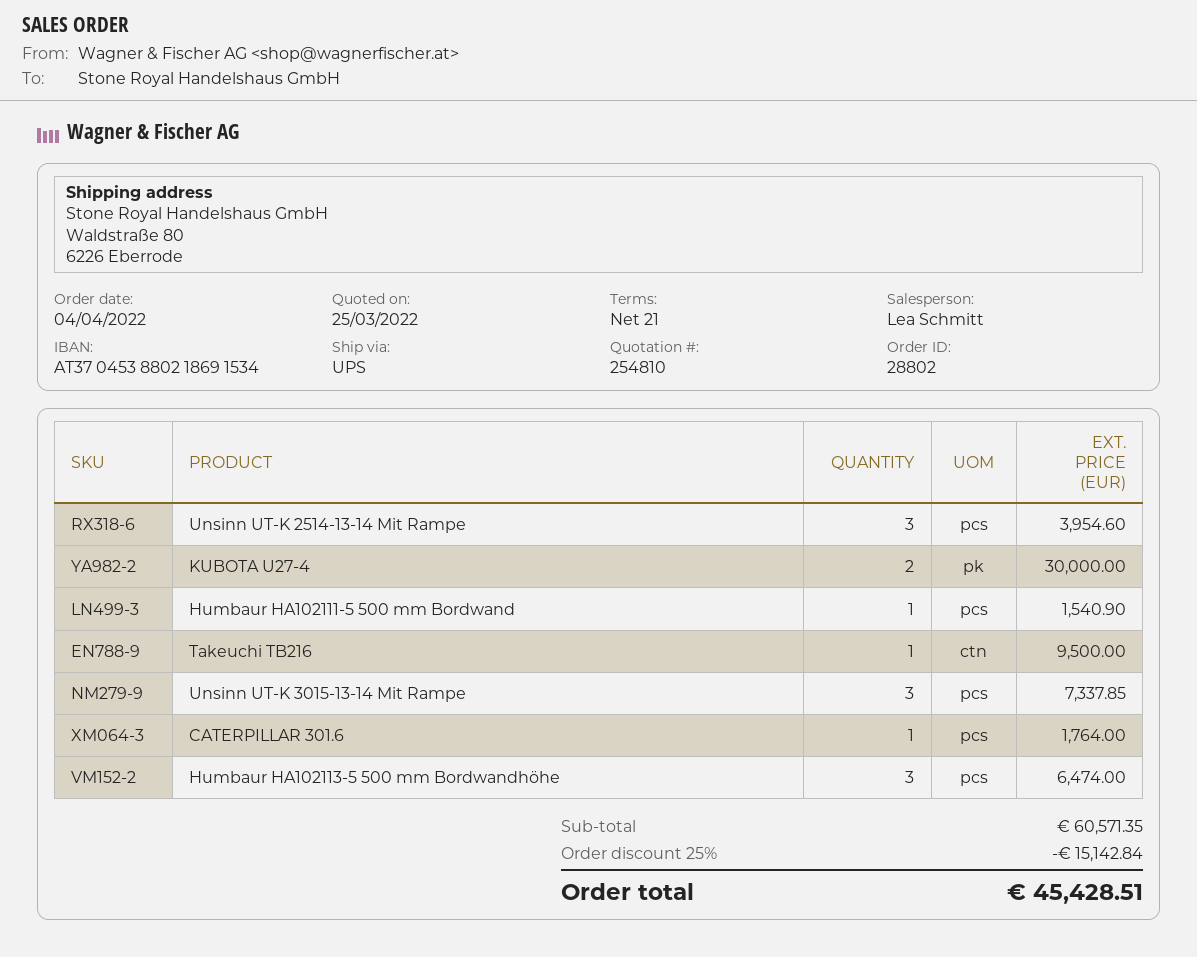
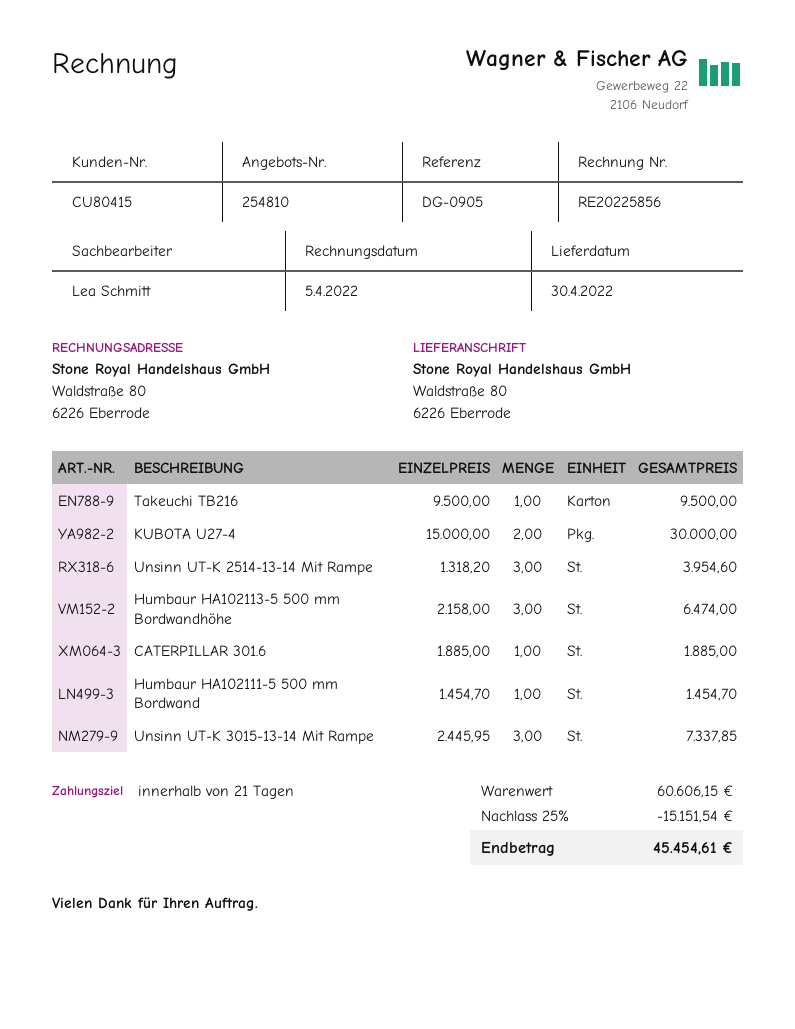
Humbaur HA102111-5 500 mm Bordwand: 1 for 1540.90 -> 1 for 1454.70
CATERPILLAR 301.6: 1 for 1764.00 -> 1 for 1885.00
subtotal: 60571.35 -> 60606.15
discount: 25% = 15142.84 -> 25% = 15151.54
total: 45428.51 -> 45454.61

